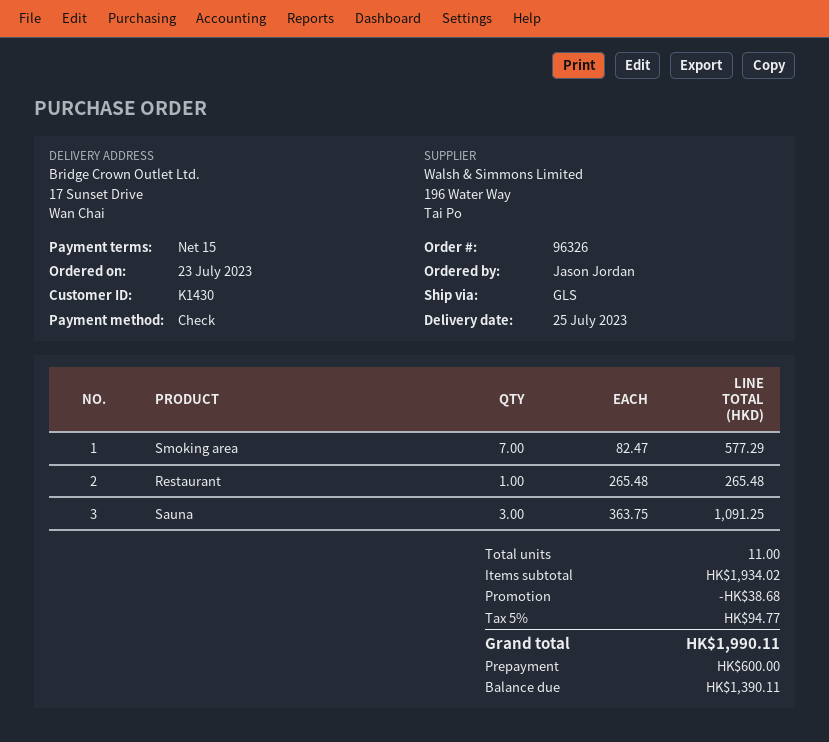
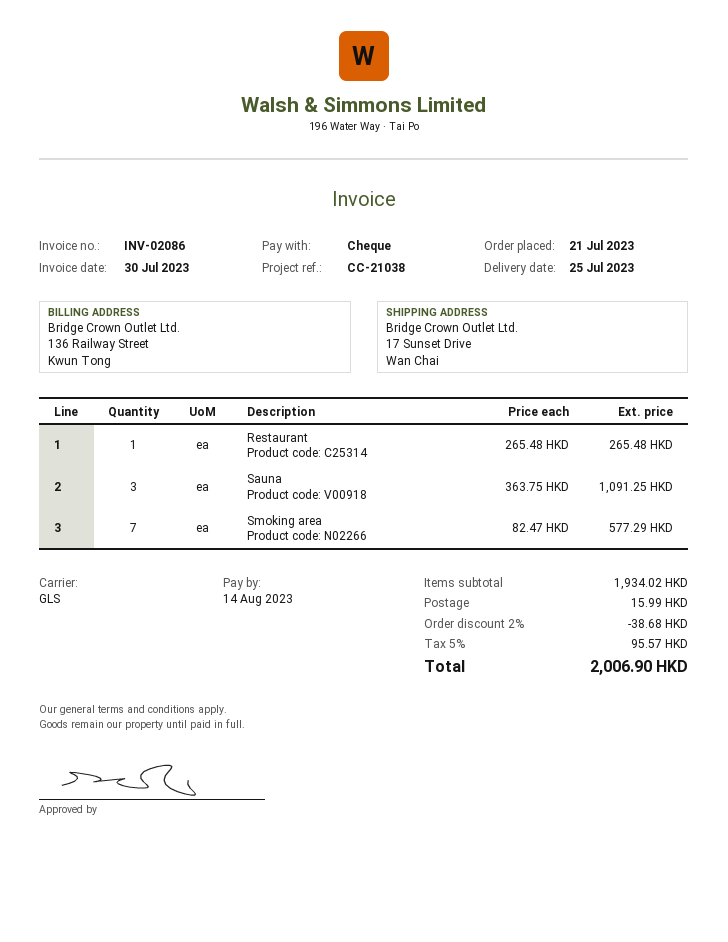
order date: 2023-07-23 -> 2023-07-21
shipping: none -> 15.99
tax: 5% = 94.77 -> 5% = 95.57
total: 1990.11 -> 2006.90

